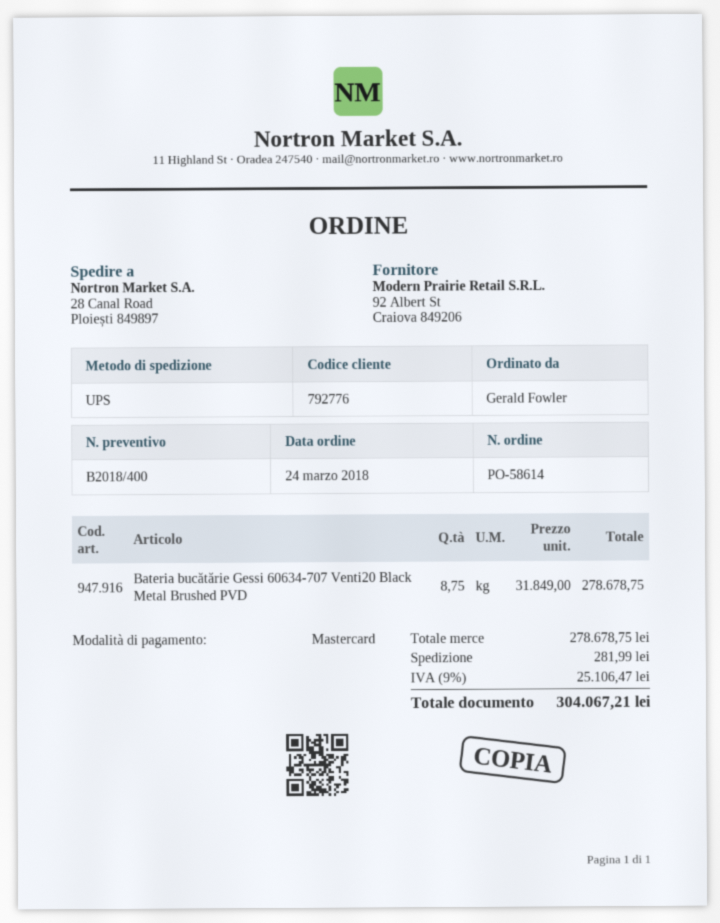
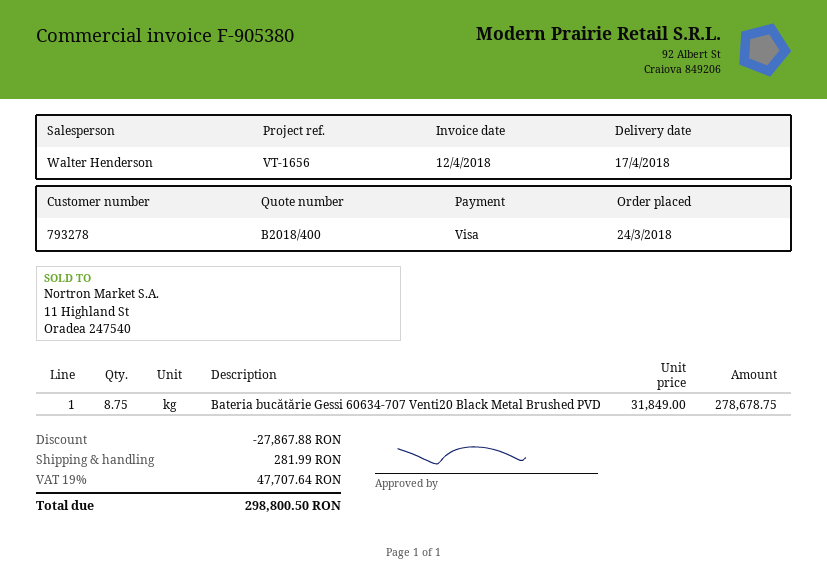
customer number: 792776 -> 793278
payment method: Mastercard -> Visa
discount: none -> 27867.88
tax: 9% = 25106.47 -> 19% = 47707.64
total: 304067.21 -> 298800.50

